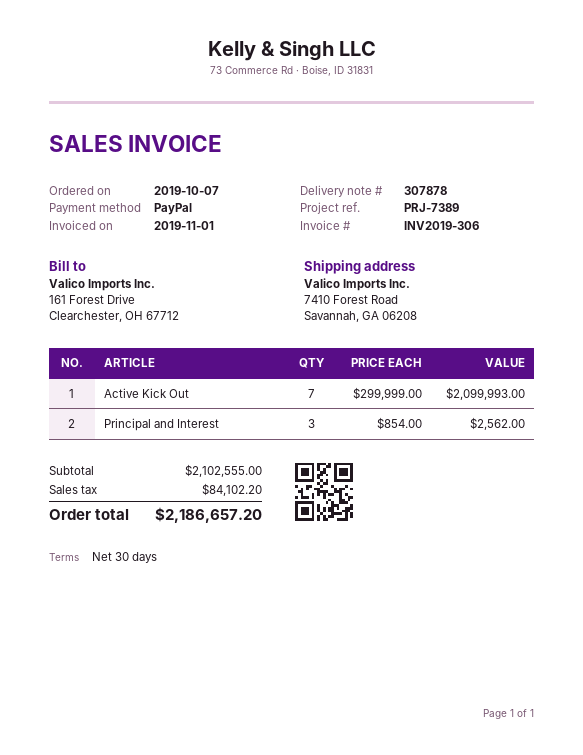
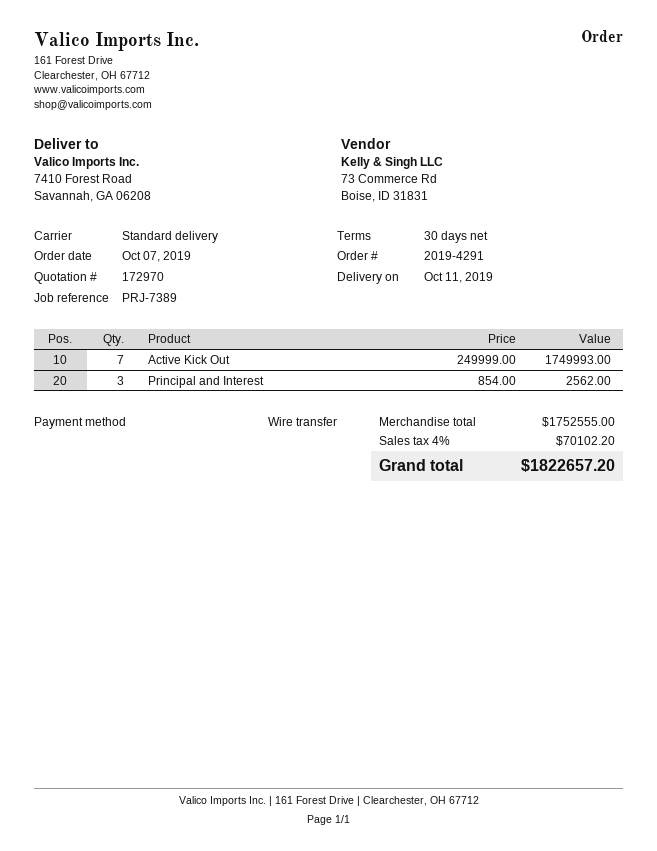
payment method: PayPal -> bank transfer
Active Kick Out: 7 x 299999.00 = 2099993.00 -> 7 x 249999.00 = 1749993.00
subtotal: 2102555.00 -> 1752555.00
tax: 84102.20 -> 70102.20
total: 2186657.20 -> 1822657.20

